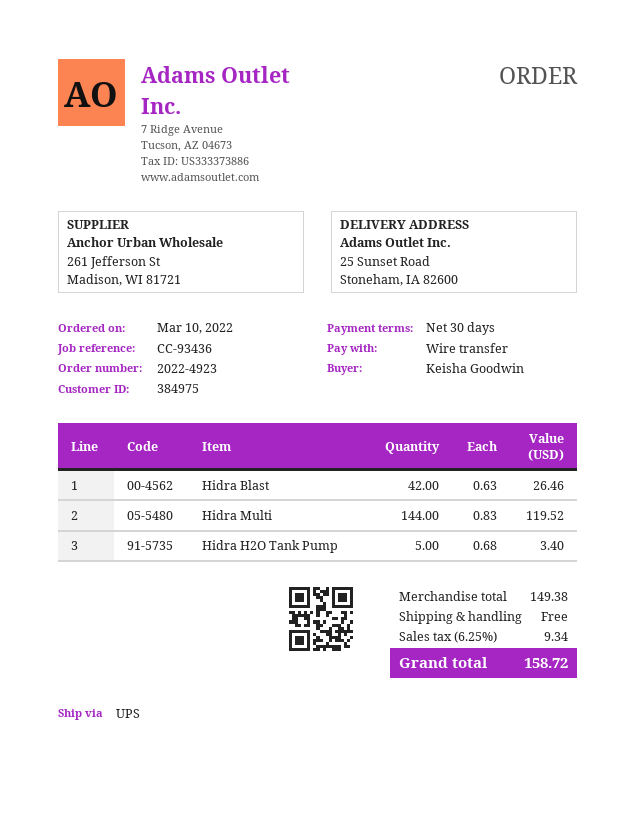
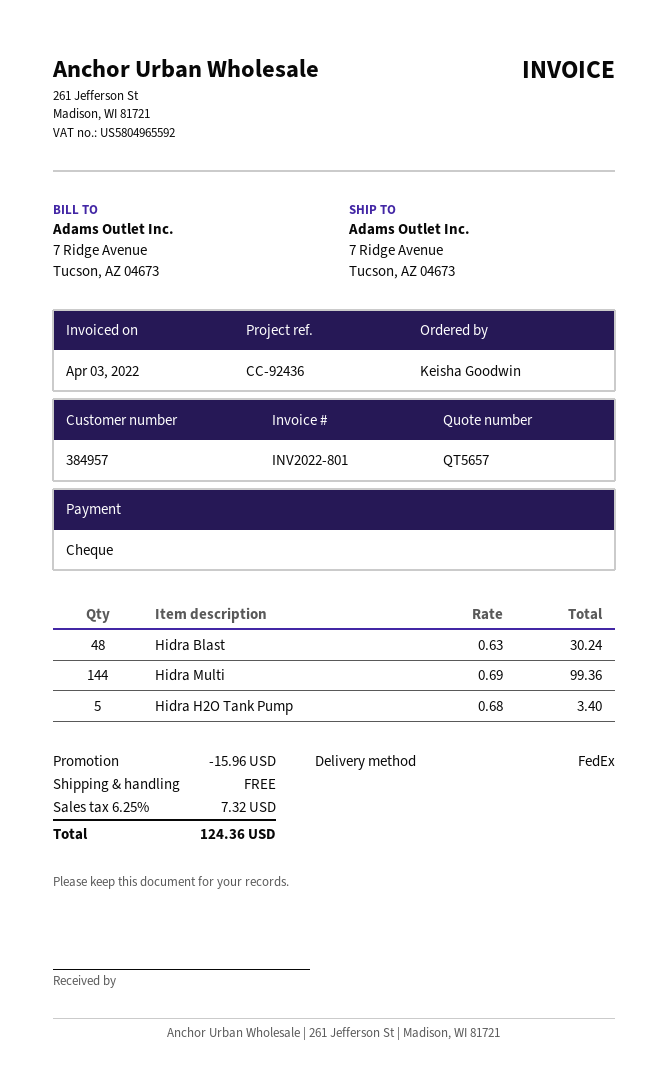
customer number: 384975 -> 384957
reference: CC-93436 -> CC-92436
payment method: bank transfer -> cheque
shipping method: UPS -> FedEx
ship to: 25 Sunset Road, Stoneham, IA 82600 -> 7 Ridge Avenue, Tucson, AZ 04673
Hidra Blast: 42 x 0.63 = 26.46 -> 48 x 0.63 = 30.24
Hidra Multi: 144 x 0.83 = 119.52 -> 144 x 0.69 = 99.36
discount: none -> 15.96
tax: 6.25% = 9.34 -> 6.25% = 7.32
total: 158.72 -> 124.36

